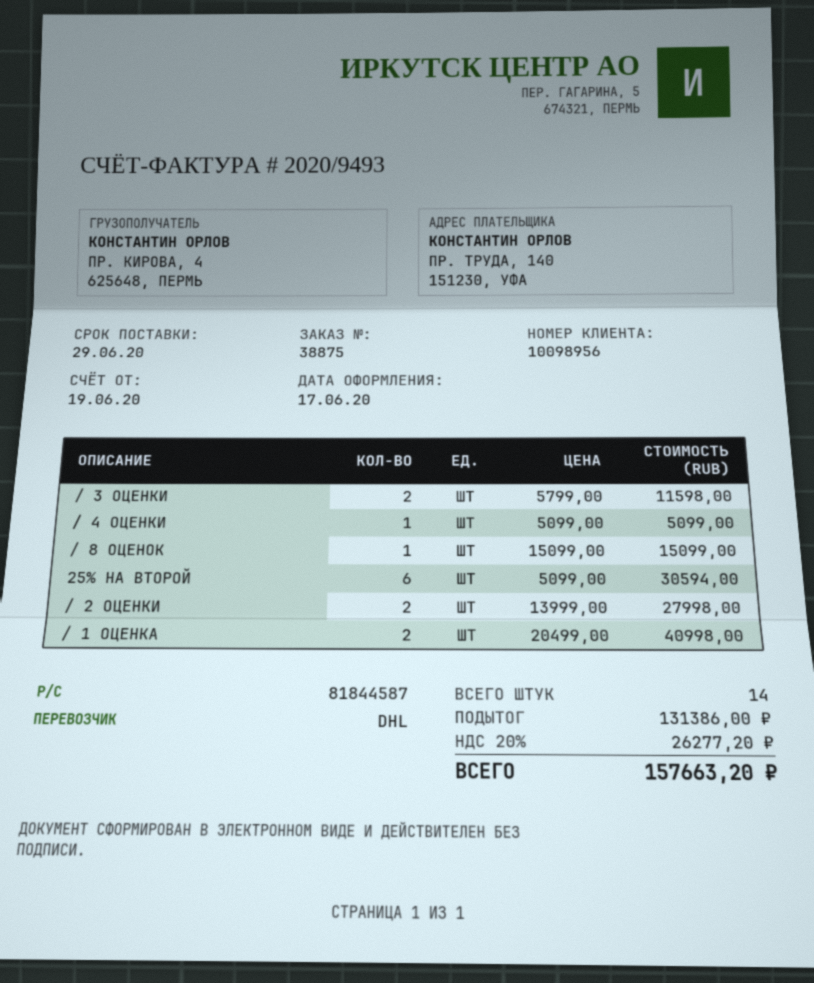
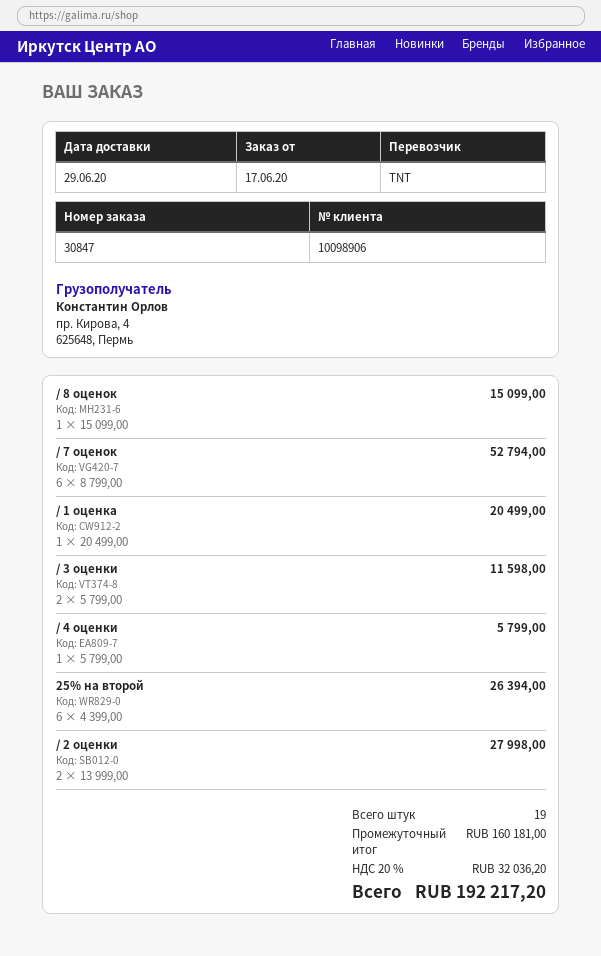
order number: 38875 -> 30847
customer number: 10098956 -> 10098906
shipping method: DHL -> TNT
/ 4 ОЦЕНКИ: 1 x 5099.00 = 5099.00 -> 1 x 5799.00 = 5799.00
25% НА ВТОРОЙ: 6 x 5099.00 = 30594.00 -> 6 x 4399.00 = 26394.00
/ 1 ОЦЕНКА: 2 x 20499.00 = 40998.00 -> 1 x 20499.00 = 20499.00
/ 7 оценок: none -> 6 x 8799.00 = 52794.00
total quantity: 14 -> 19
subtotal: 131386.00 -> 160181.00
tax: 20% = 26277.20 -> 20% = 32036.20
total: 157663.20 -> 192217.20

